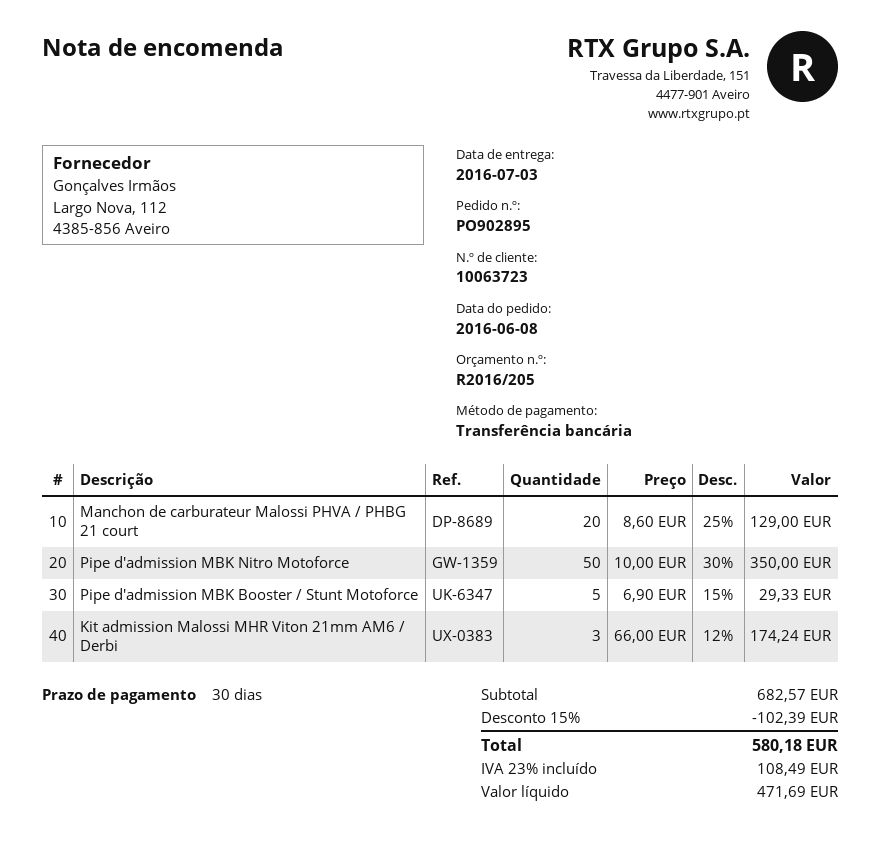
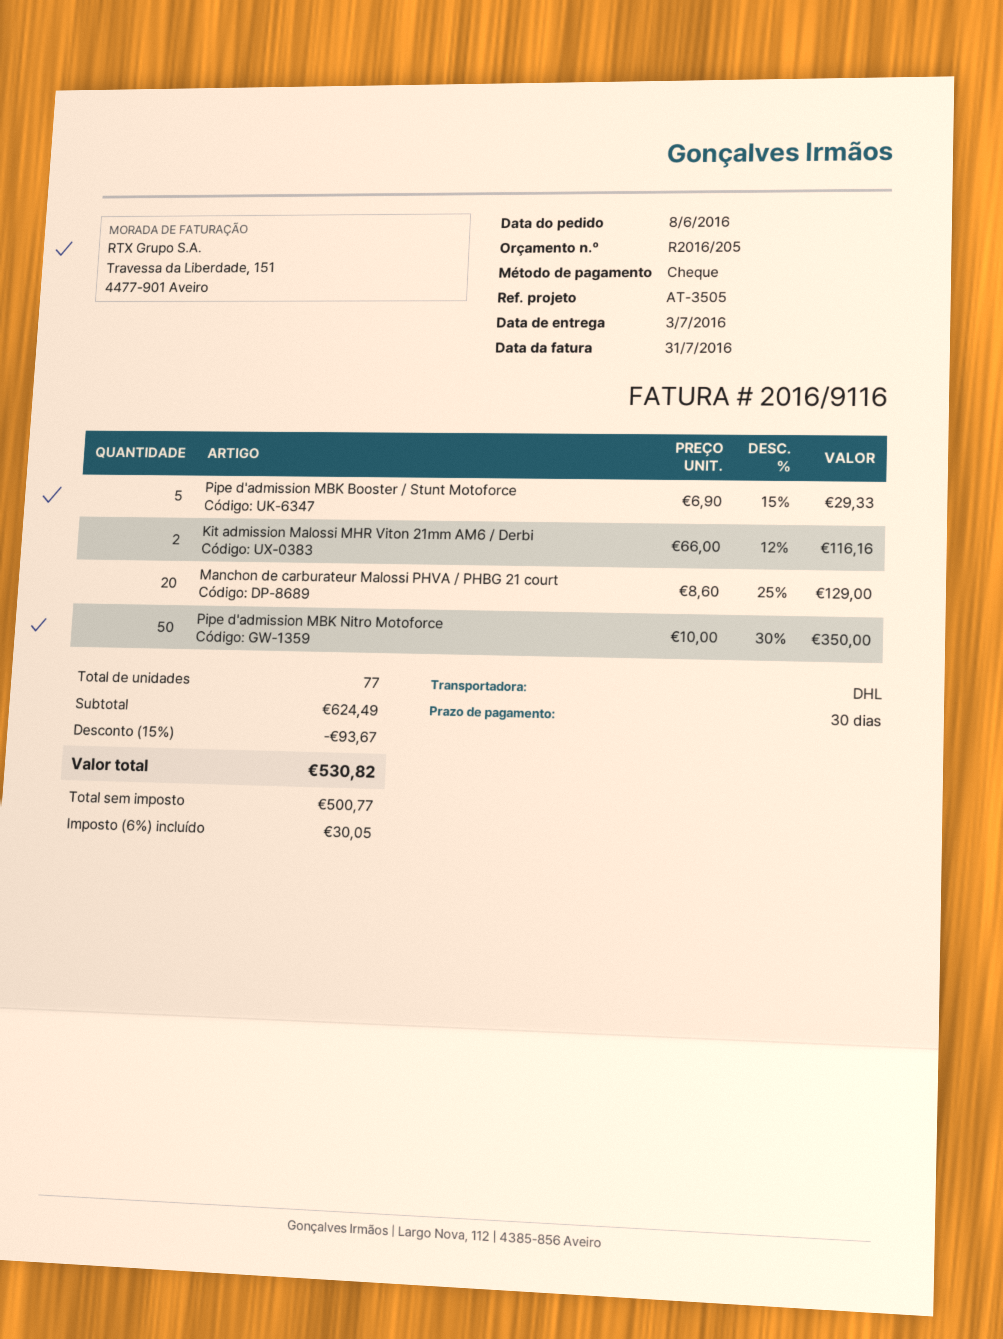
payment method: bank transfer -> cheque
Kit admission Malossi MHR Viton 21mm AM6 / Derbi: 3 x 66.00 - 12% = 174.24 -> 2 x 66.00 - 12% = 116.16
subtotal: 682.57 -> 624.49
discount: 15% = 102.39 -> 15% = 93.67
net: 471.69 -> 500.77
tax: 23% = 108.49 -> 6% = 30.05
total: 580.18 -> 530.82

